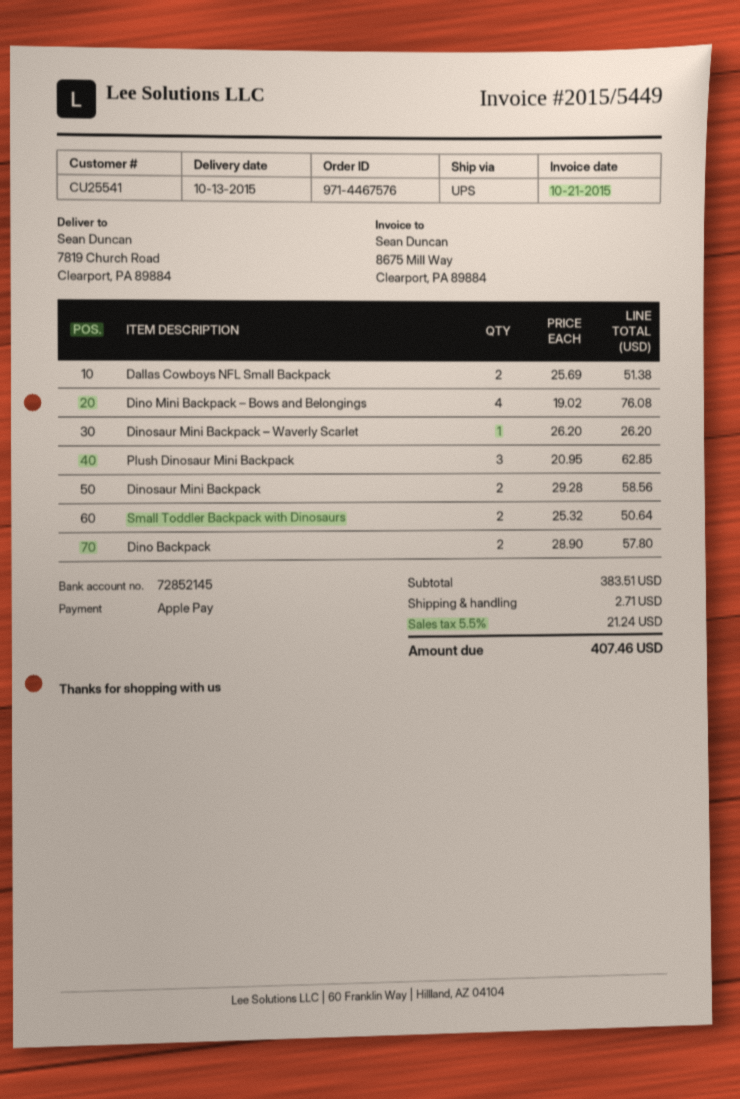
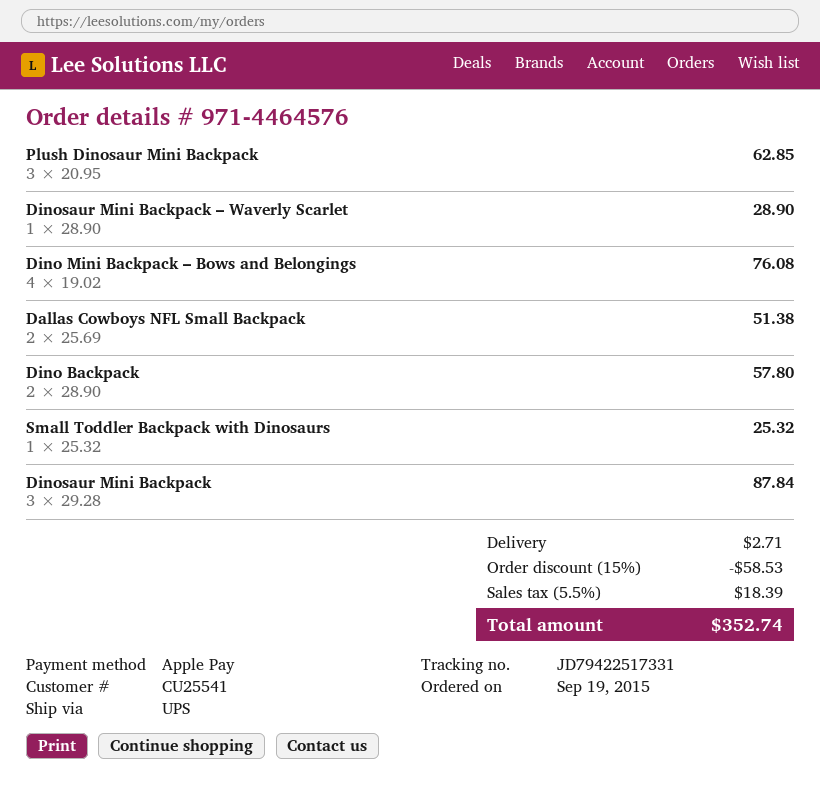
order number: 971-4467576 -> 971-4464576
Dinosaur Mini Backpack – Waverly Scarlet: 1 x 26.20 = 26.20 -> 1 x 28.90 = 28.90
Dinosaur Mini Backpack: 2 x 29.28 = 58.56 -> 3 x 29.28 = 87.84
Small Toddler Backpack with Dinosaurs: 2 x 25.32 = 50.64 -> 1 x 25.32 = 25.32
discount: none -> 15% = 58.53
tax: 5.5% = 21.24 -> 5.5% = 18.39
total: 407.46 -> 352.74

